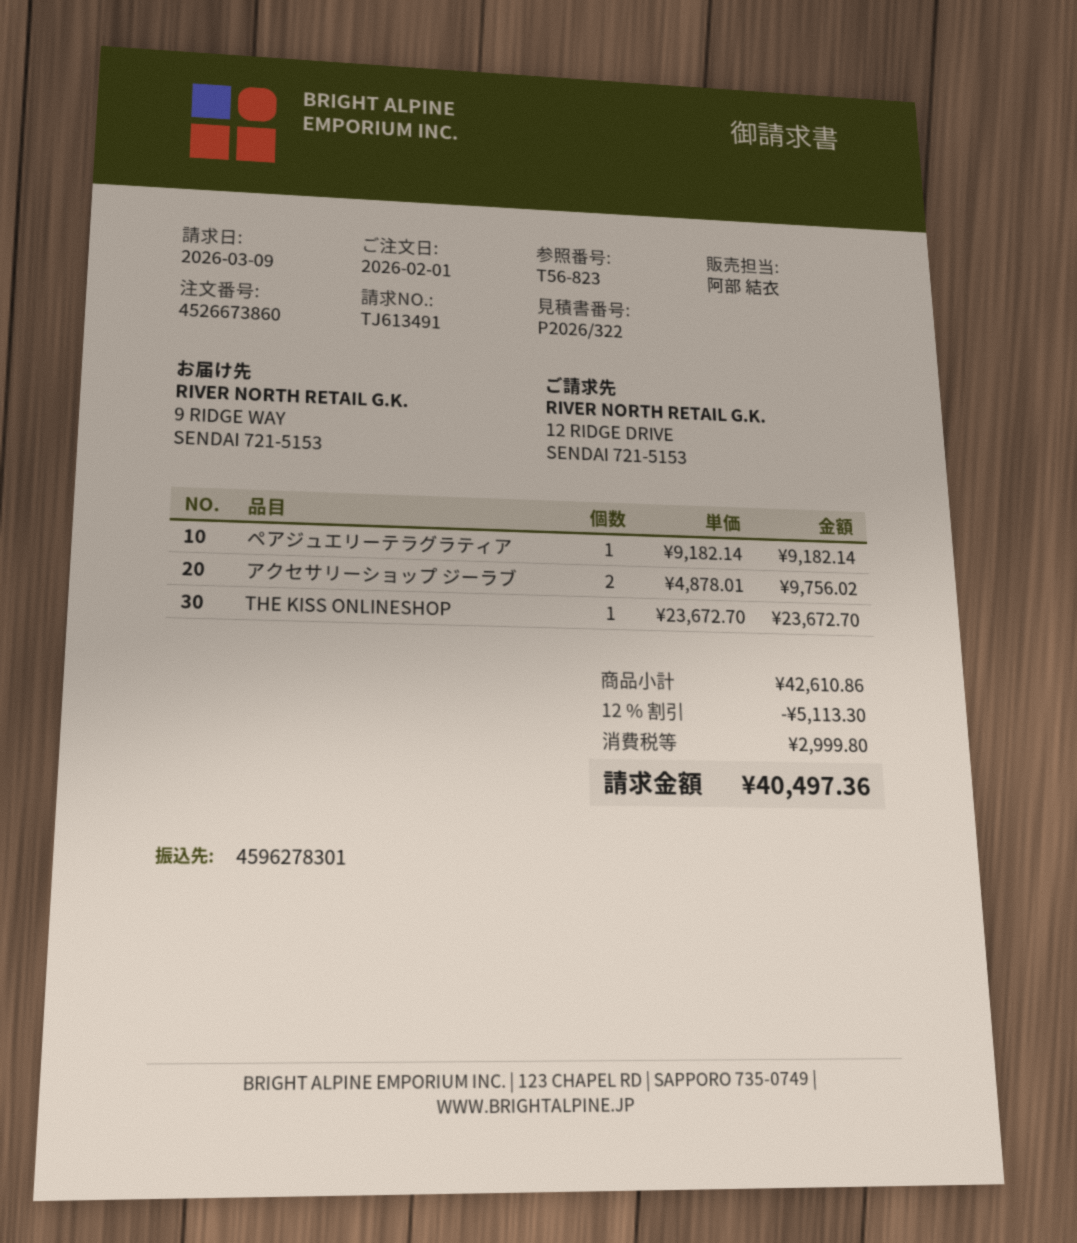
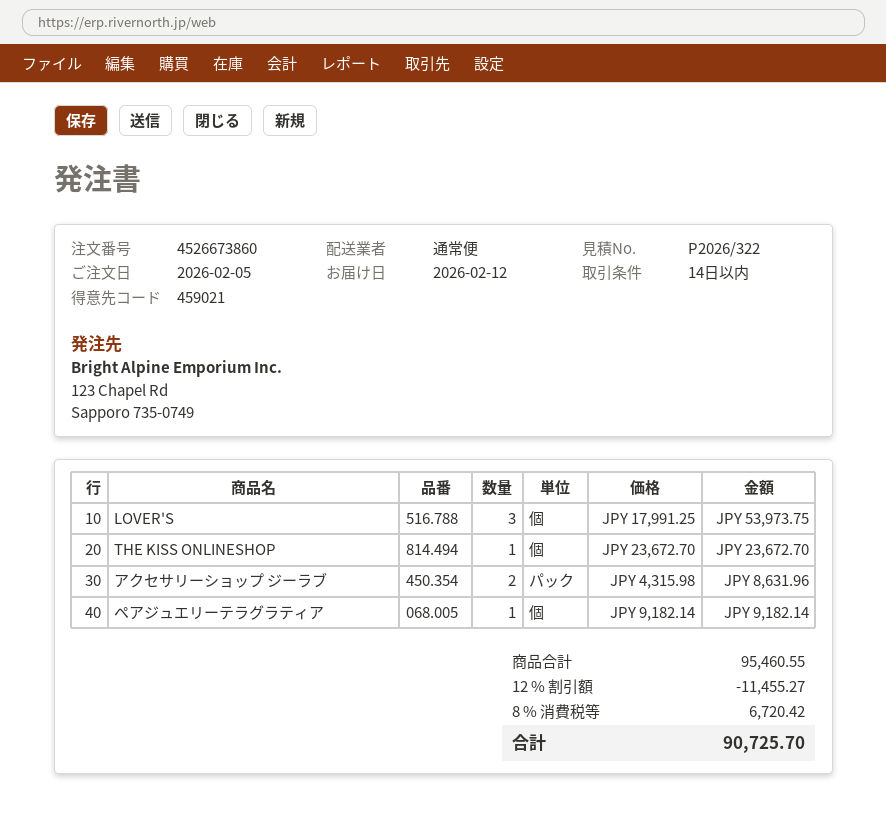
order date: 2026-02-01 -> 2026-02-05
アクセサリーショップ ジーラブ: 2 x 4878.01 = 9756.02 -> 2 x 4315.98 = 8631.96
LOVER'S: none -> 3 x 17991.25 = 53973.75
subtotal: 42610.86 -> 95460.55
discount: 12% = 5113.30 -> 12% = 11455.27
tax: 2999.80 -> 6720.42
total: 40497.36 -> 90725.70

